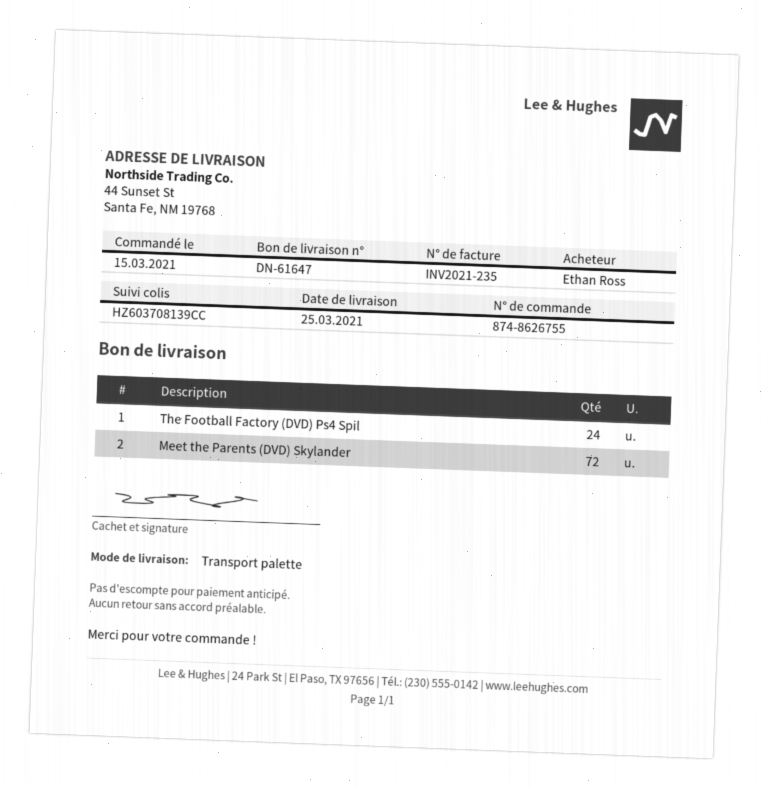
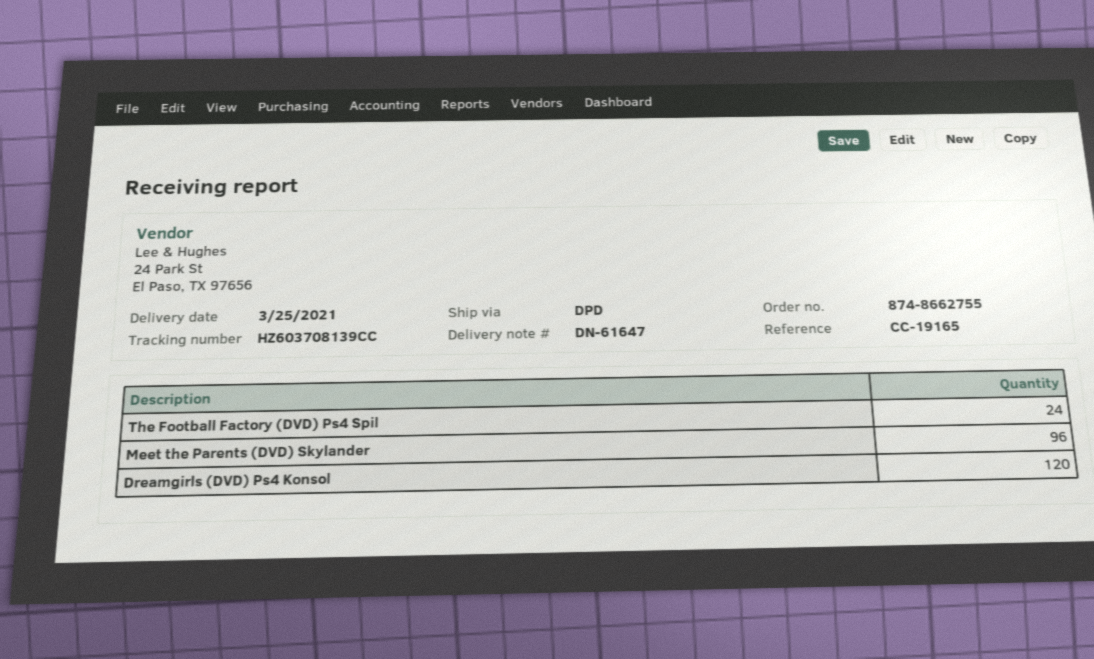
order number: 874-8626755 -> 874-8662755
shipping method: pallet freight -> DPD
Meet the Parents (DVD) Skylander: 72 -> 96
Dreamgirls (DVD) Ps4 Konsol: none -> 120

